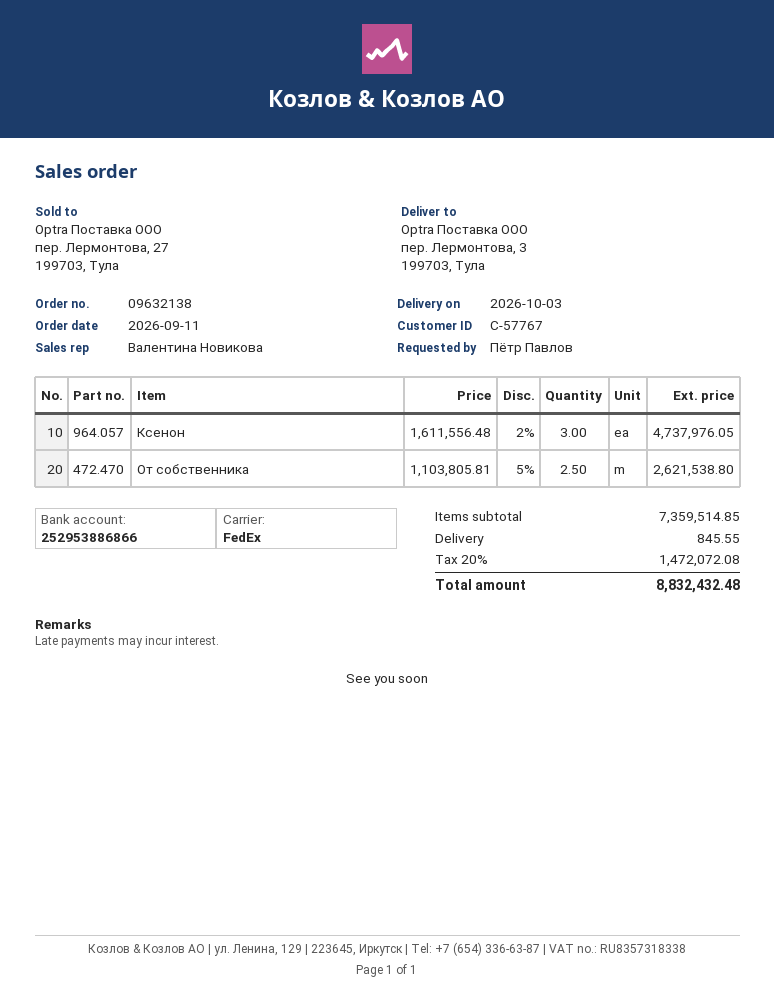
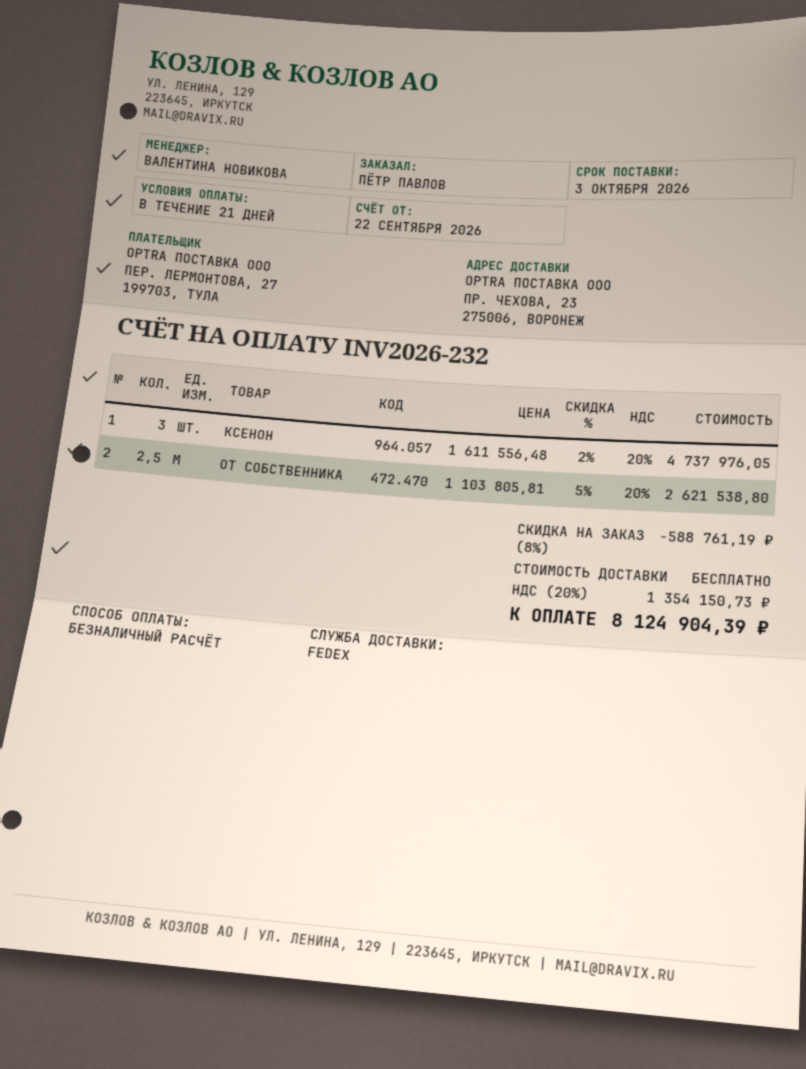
ship to: пер. Лермонтова, 3, 199703, Тула -> ПР. ЧЕХОВА, 23, 275006, ВОРОНЕЖ
discount: none -> 8% = 588761.19
shipping: 845.55 -> 0.00
tax: 20% = 1472072.08 -> 20% = 1354150.73
total: 8832432.48 -> 8124904.39

